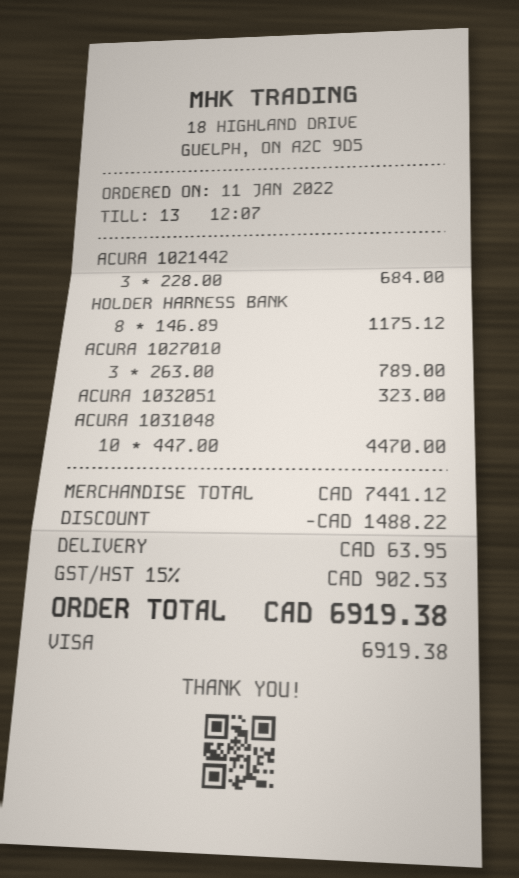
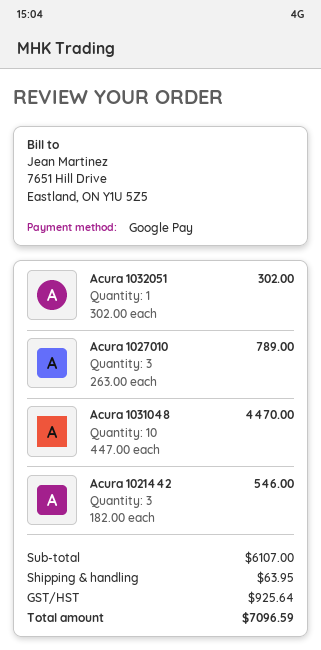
payment method: Visa -> Google Pay
ACURA 1021442: 3 x 228.00 = 684.00 -> 3 x 182.00 = 546.00
HOLDER HARNESS BANK: 8 x 146.89 = 1175.12 -> none
ACURA 1032051: 1 x 323.00 = 323.00 -> 1 x 302.00 = 302.00
subtotal: 7441.12 -> 6107.00
discount: 1488.22 -> none
tax: 902.53 -> 925.64
total: 6919.38 -> 7096.59

